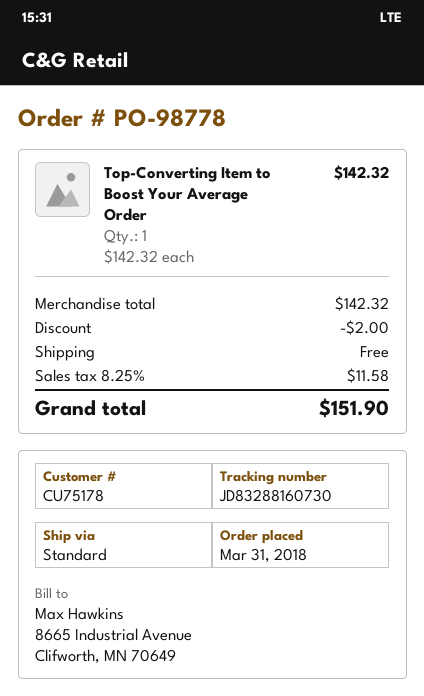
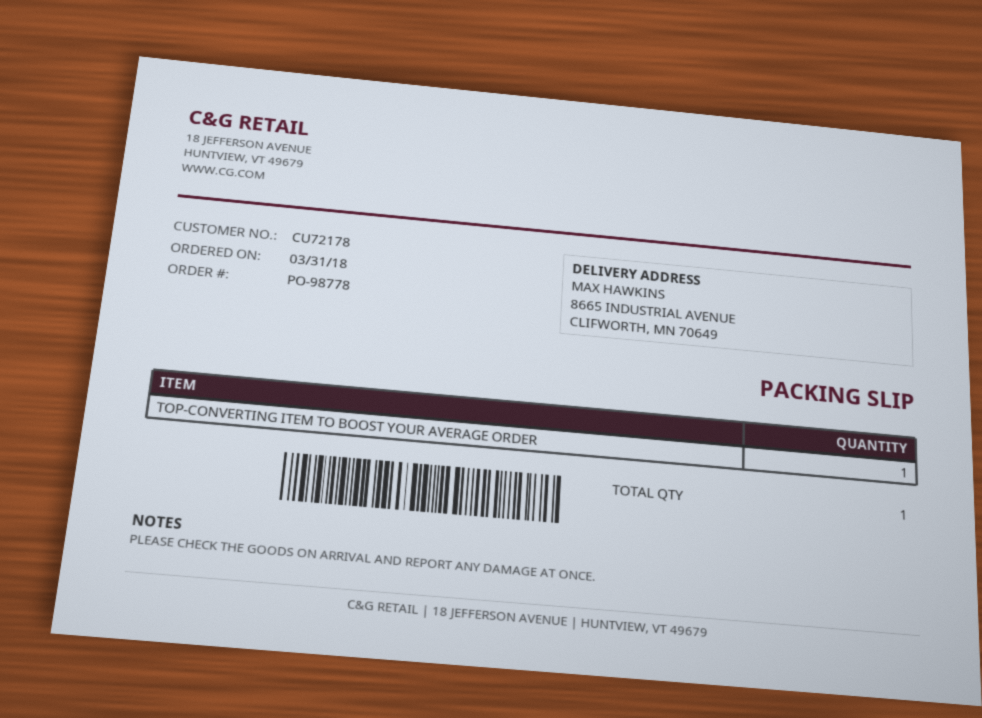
customer number: CU75178 -> CU72178

